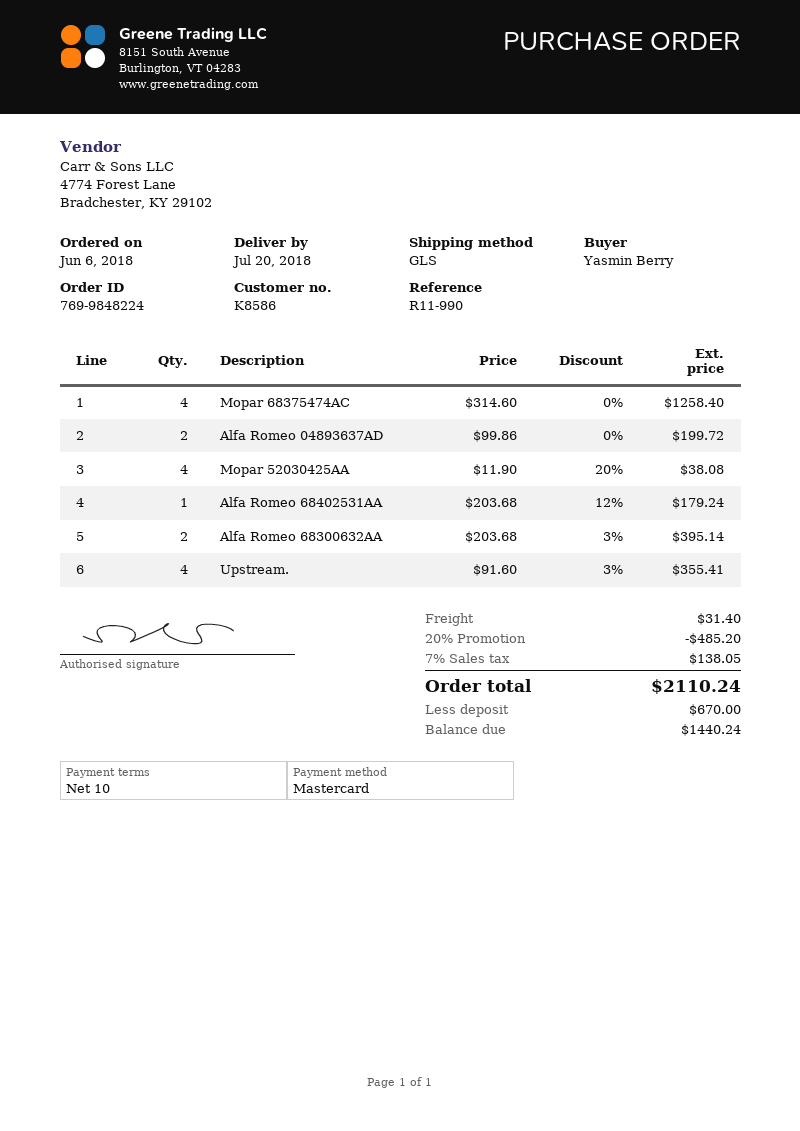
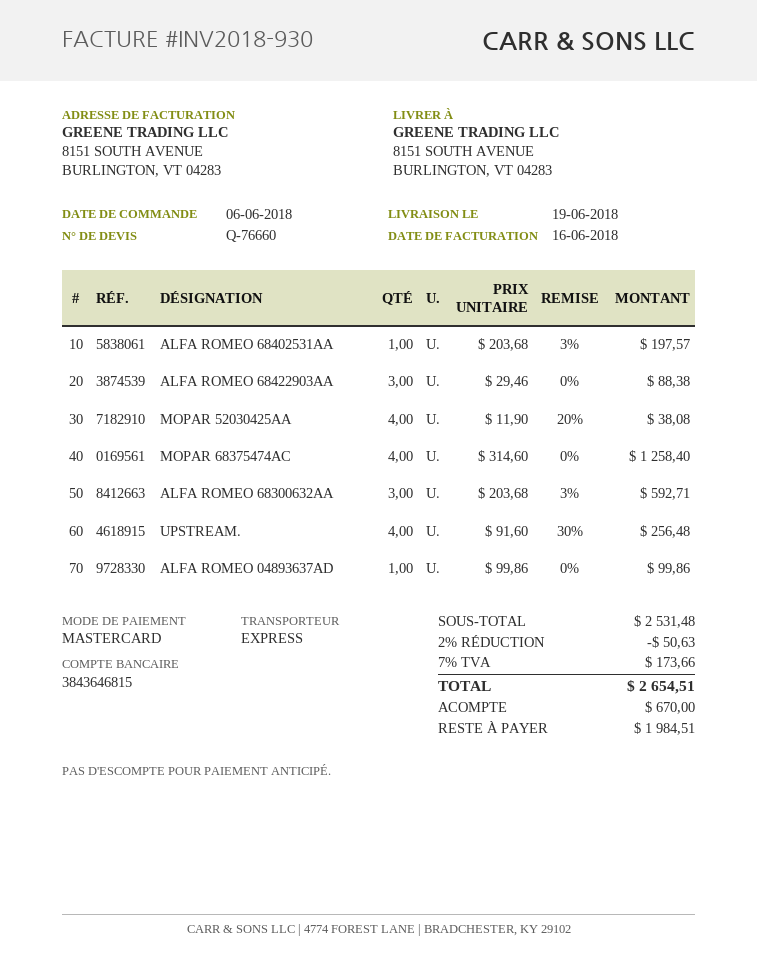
delivery date: 2018-07-20 -> 2018-06-19
shipping method: GLS -> express
Alfa Romeo 04893637AD: 2 x 99.86 = 199.72 -> 1 x 99.86 = 99.86
Alfa Romeo 68402531AA: 1 x 203.68 - 12% = 179.24 -> 1 x 203.68 - 3% = 197.57
Alfa Romeo 68300632AA: 2 x 203.68 - 3% = 395.14 -> 3 x 203.68 - 3% = 592.71
Upstream.: 4 x 91.60 - 3% = 355.41 -> 4 x 91.60 - 30% = 256.48
ALFA ROMEO 68422903AA: none -> 3 x 29.46 = 88.38
discount: 20% = 485.20 -> 2% = 50.63
shipping: 31.40 -> none
tax: 7% = 138.05 -> 7% = 173.66
total: 2110.24 -> 2654.51
balance: 1440.24 -> 1984.51

